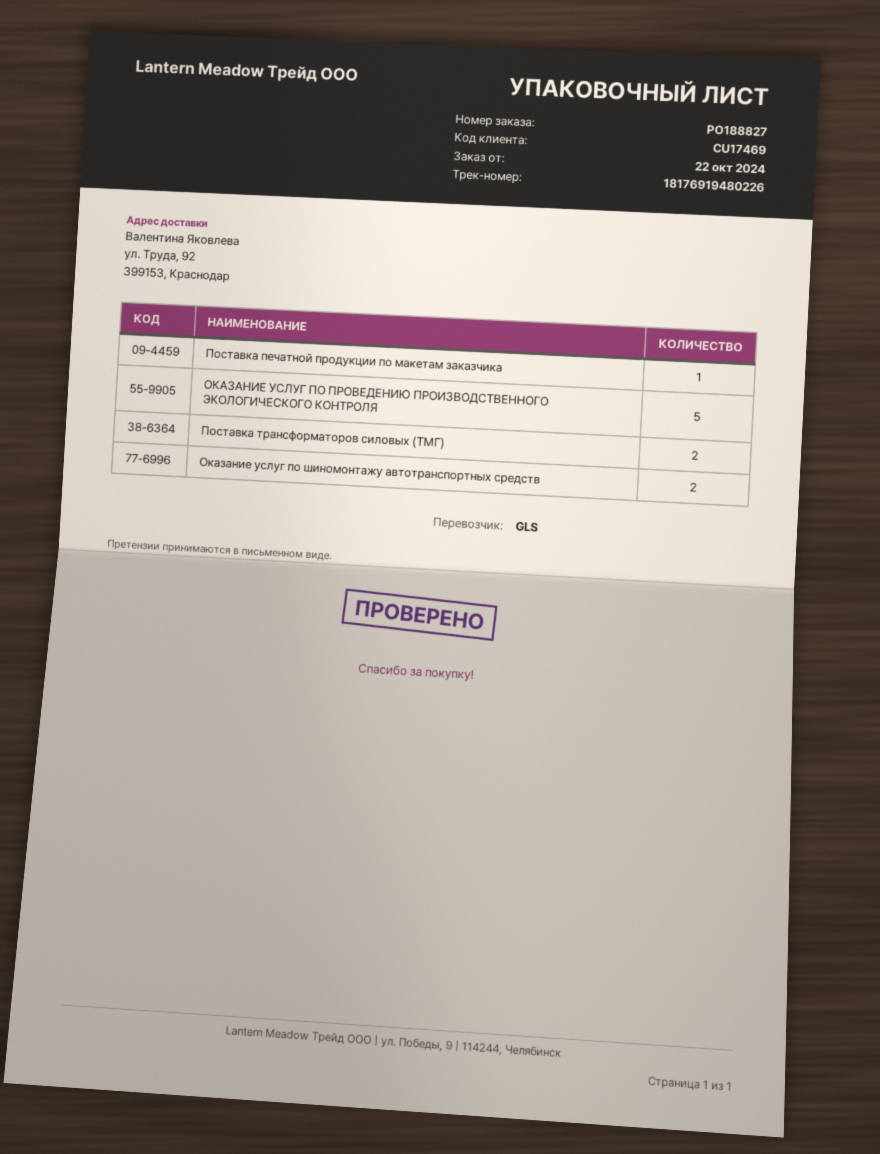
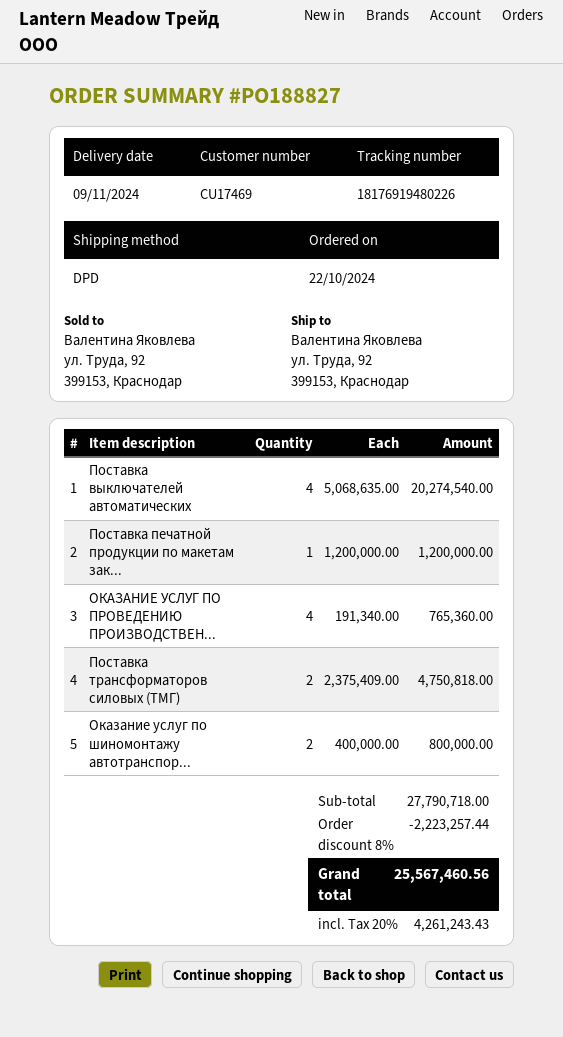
shipping method: GLS -> DPD
ОКАЗАНИЕ УСЛУГ ПО ПРОВЕДЕНИЮ ПРОИЗВОДСТВЕННОГО ЭКОЛОГИЧЕСКОГО КОНТРОЛЯ: 5 -> 4
Поставка выключателей автоматических: none -> 4

